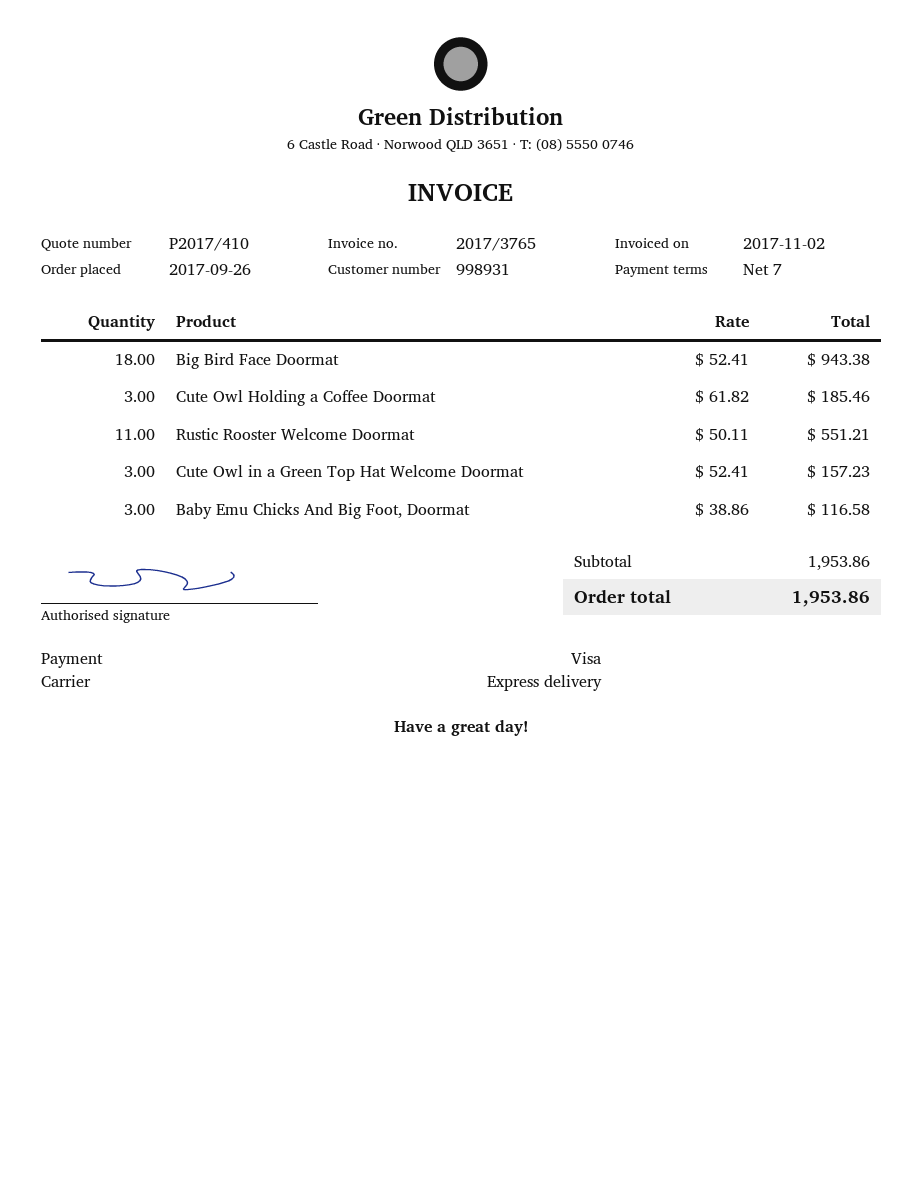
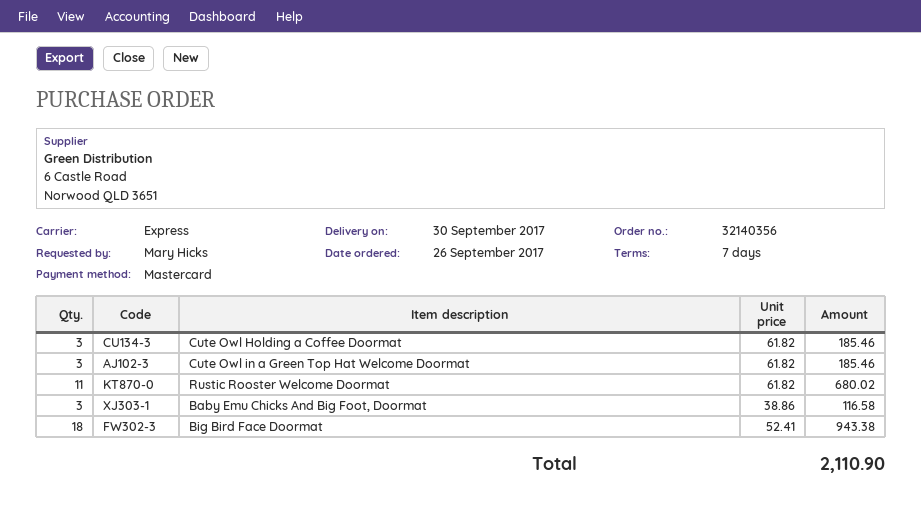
payment method: Visa -> Mastercard
Rustic Rooster Welcome Doormat: 11 x 50.11 = 551.21 -> 11 x 61.82 = 680.02
Cute Owl in a Green Top Hat Welcome Doormat: 3 x 52.41 = 157.23 -> 3 x 61.82 = 185.46
total: 1953.86 -> 2110.90

